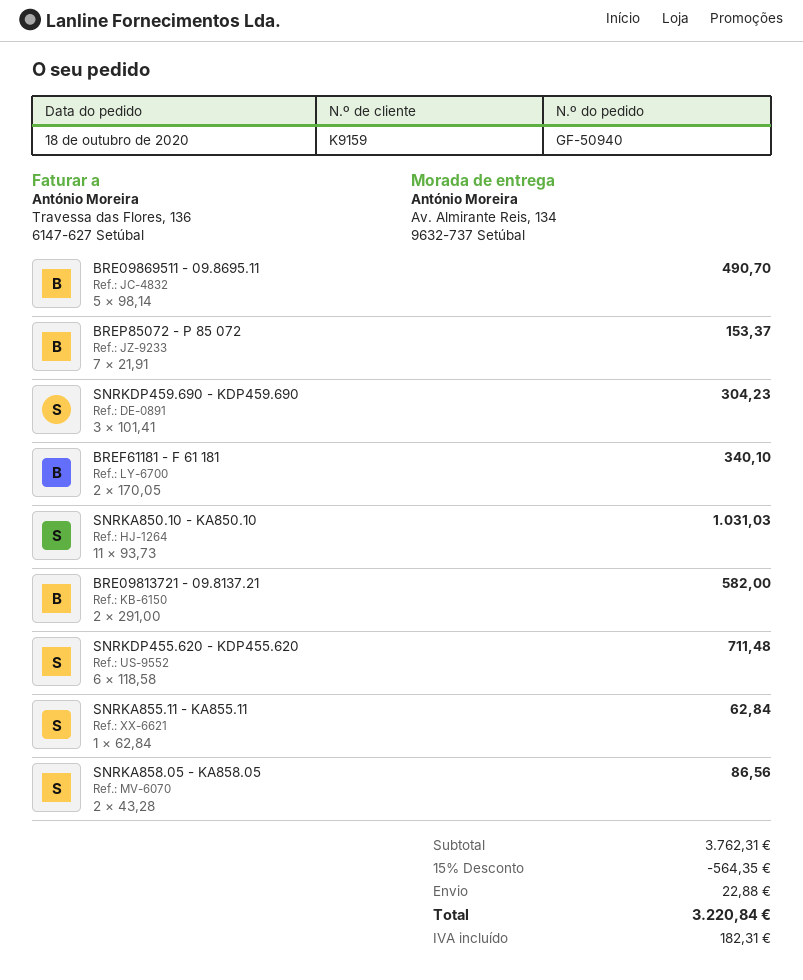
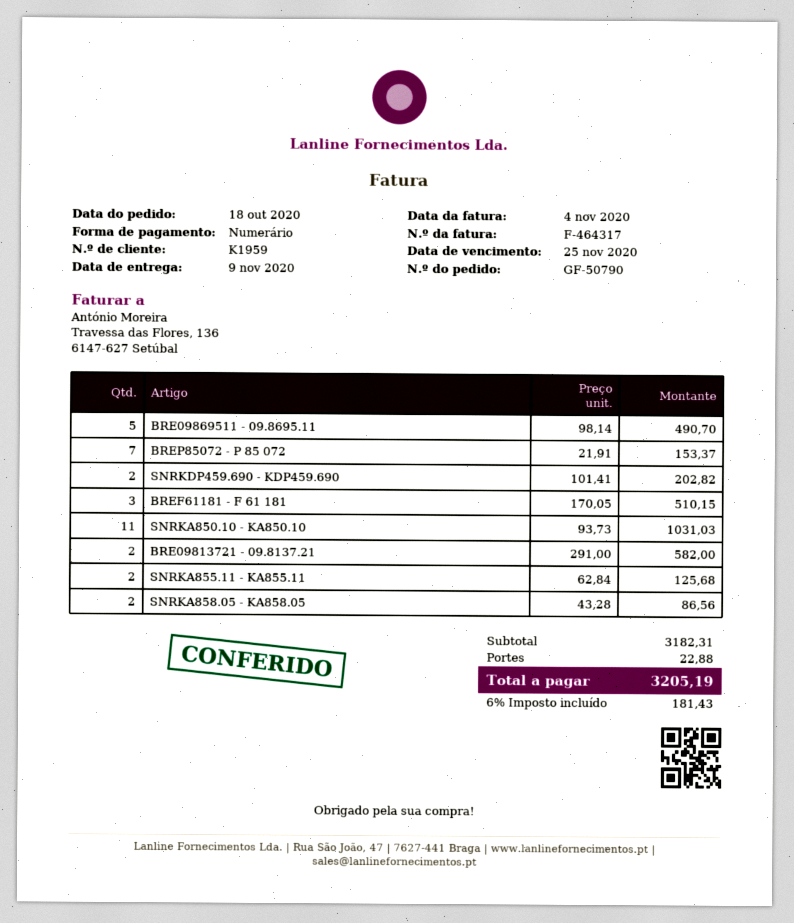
order number: GF-50940 -> GF-50790
customer number: K9159 -> K1959
SNRKDP459.690 - KDP459.690: 3 x 101.41 = 304.23 -> 2 x 101.41 = 202.82
BREF61181 - F 61 181: 2 x 170.05 = 340.10 -> 3 x 170.05 = 510.15
SNRKDP455.620 - KDP455.620: 6 x 118.58 = 711.48 -> none
SNRKA855.11 - KA855.11: 1 x 62.84 = 62.84 -> 2 x 62.84 = 125.68
subtotal: 3762.31 -> 3182.31
discount: 15% = 564.35 -> none
tax: 182.31 -> 181.43
total: 3220.84 -> 3205.19

